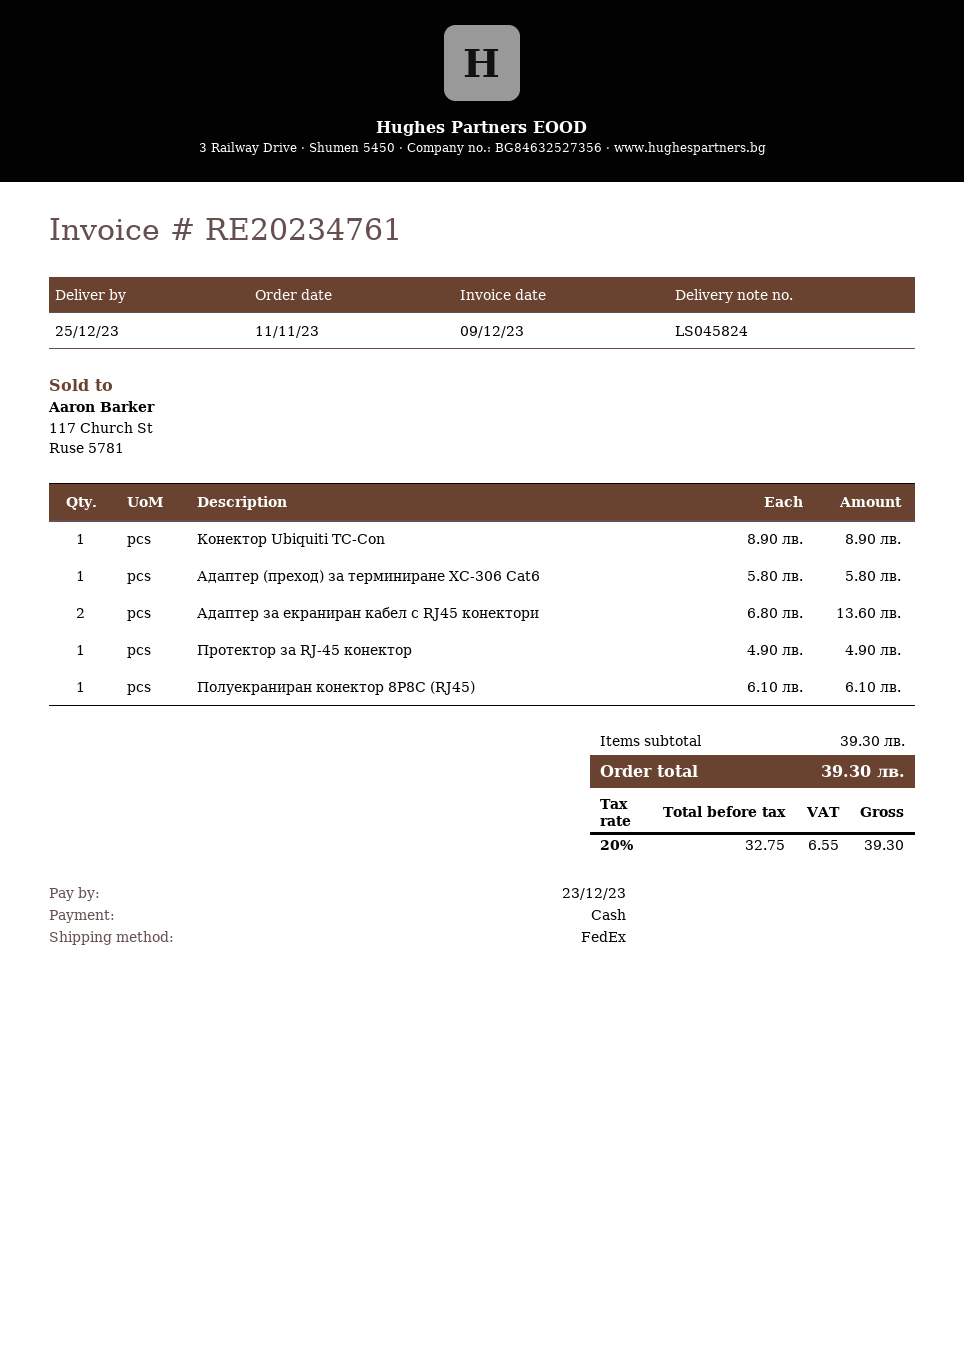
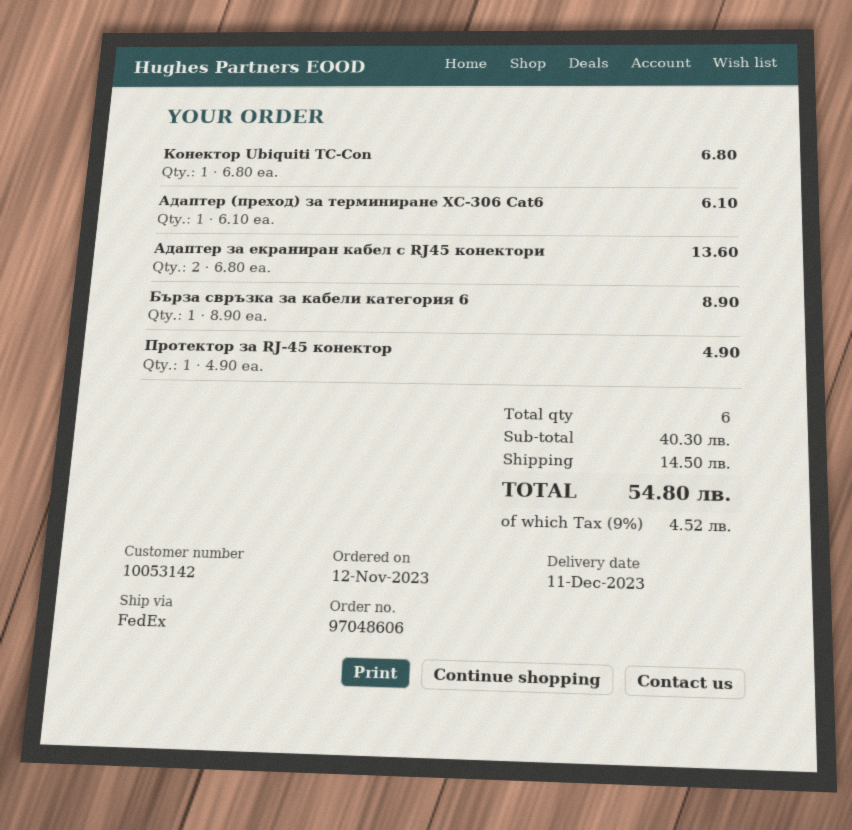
order date: 2023-11-11 -> 2023-11-12
delivery date: 2023-12-25 -> 2023-12-11
Конектор Ubiquiti TC-Con: 1 x 8.90 = 8.90 -> 1 x 6.80 = 6.80
Адаптер (преход) за терминиране XC-306 Cat6: 1 x 5.80 = 5.80 -> 1 x 6.10 = 6.10
Полуекраниран конектор 8P8C (RJ45): 1 x 6.10 = 6.10 -> none
Бърза свръзка за кабели категория 6: none -> 1 x 8.90 = 8.90
subtotal: 39.30 -> 40.30
shipping: none -> 14.50
tax: 20% = 6.55 -> 9% = 4.52
total: 39.30 -> 54.80

